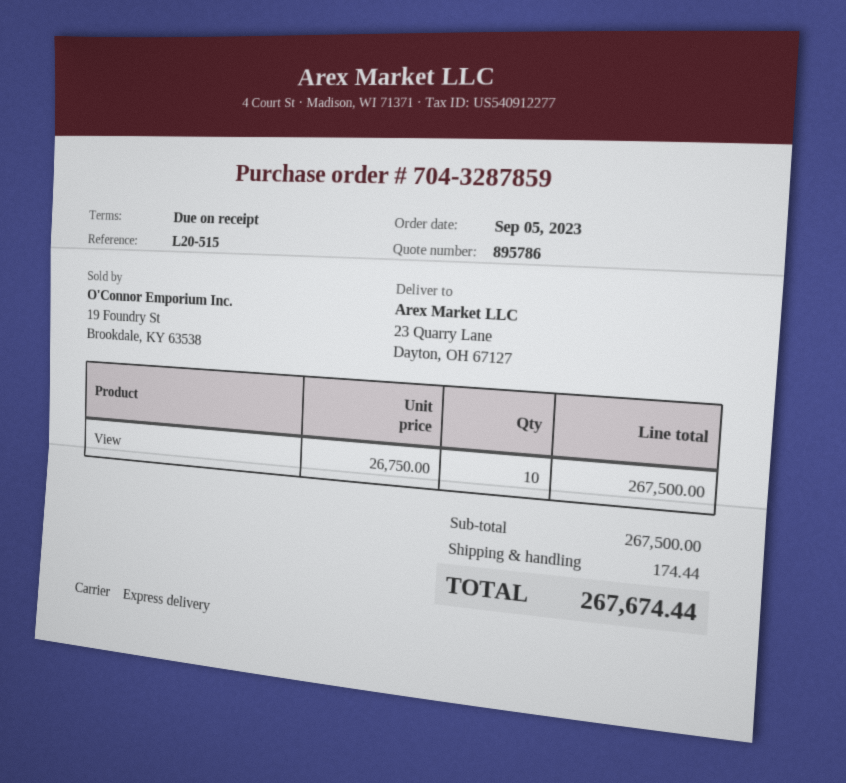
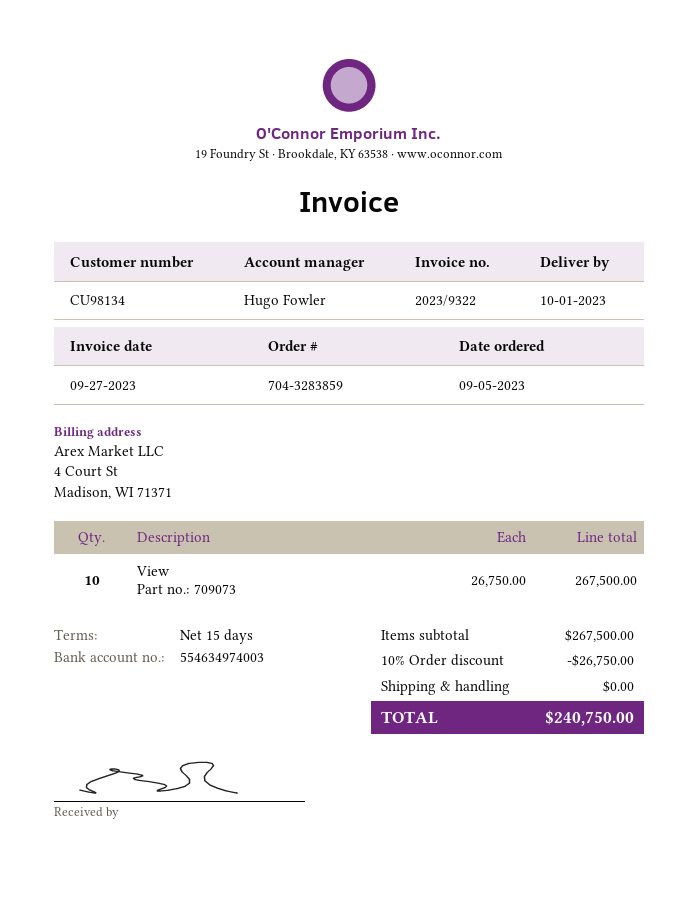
order number: 704-3287859 -> 704-3283859
payment terms: on receipt -> 15 days
discount: none -> 10% = 26750.00
shipping: 174.44 -> 0.00
total: 267674.44 -> 240750.00

